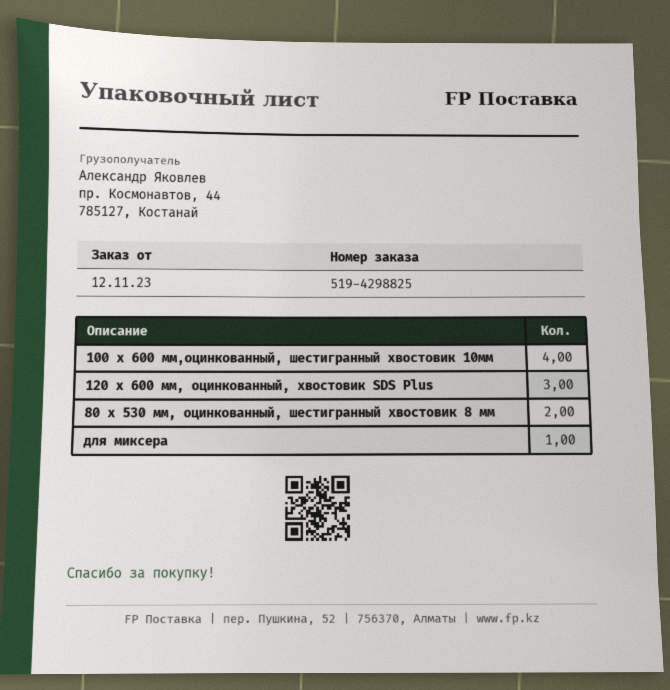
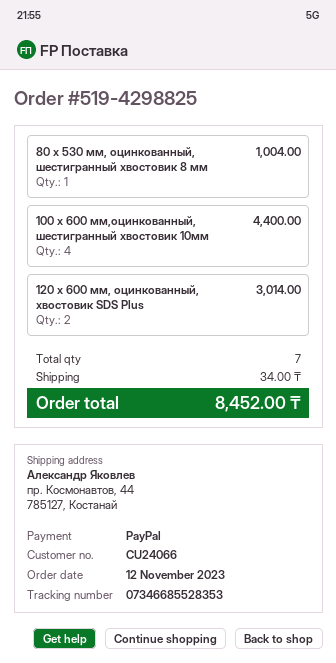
120 х 600 мм, оцинкованный, хвостовик SDS Plus: 3 -> 2
80 х 530 мм, оцинкованный, шестигранный хвостовик 8 мм: 2 -> 1
для миксера: 1 -> none

